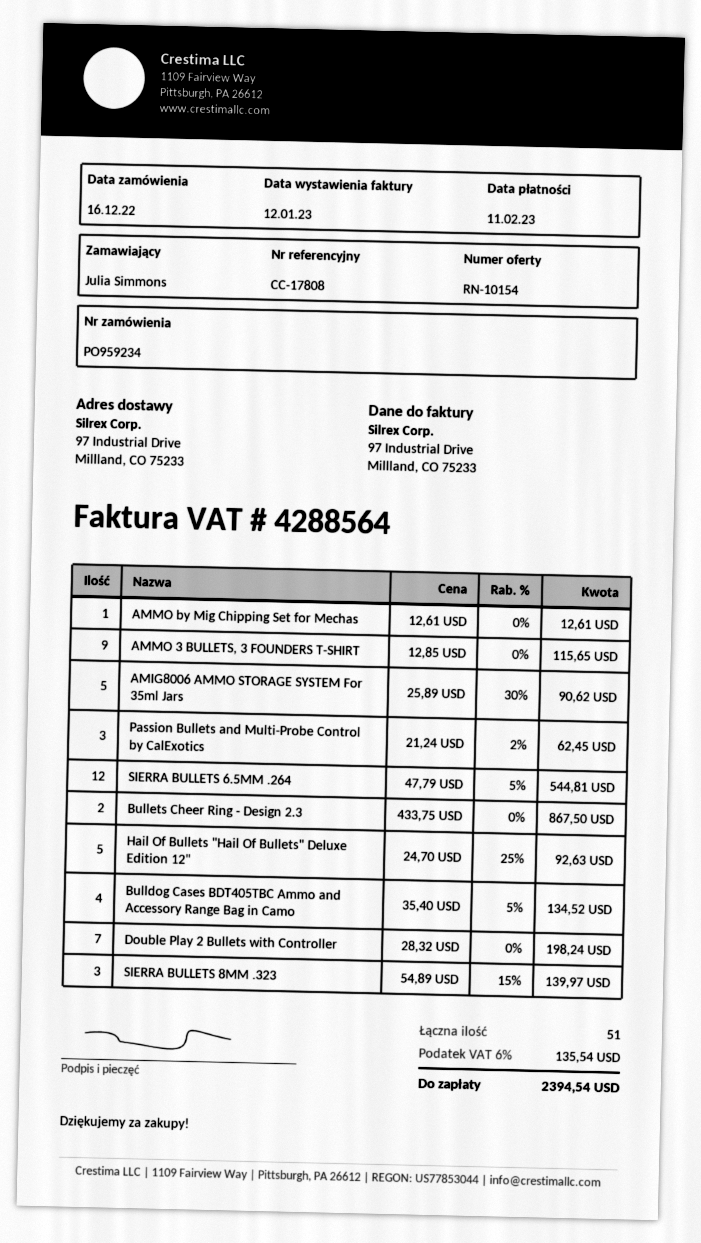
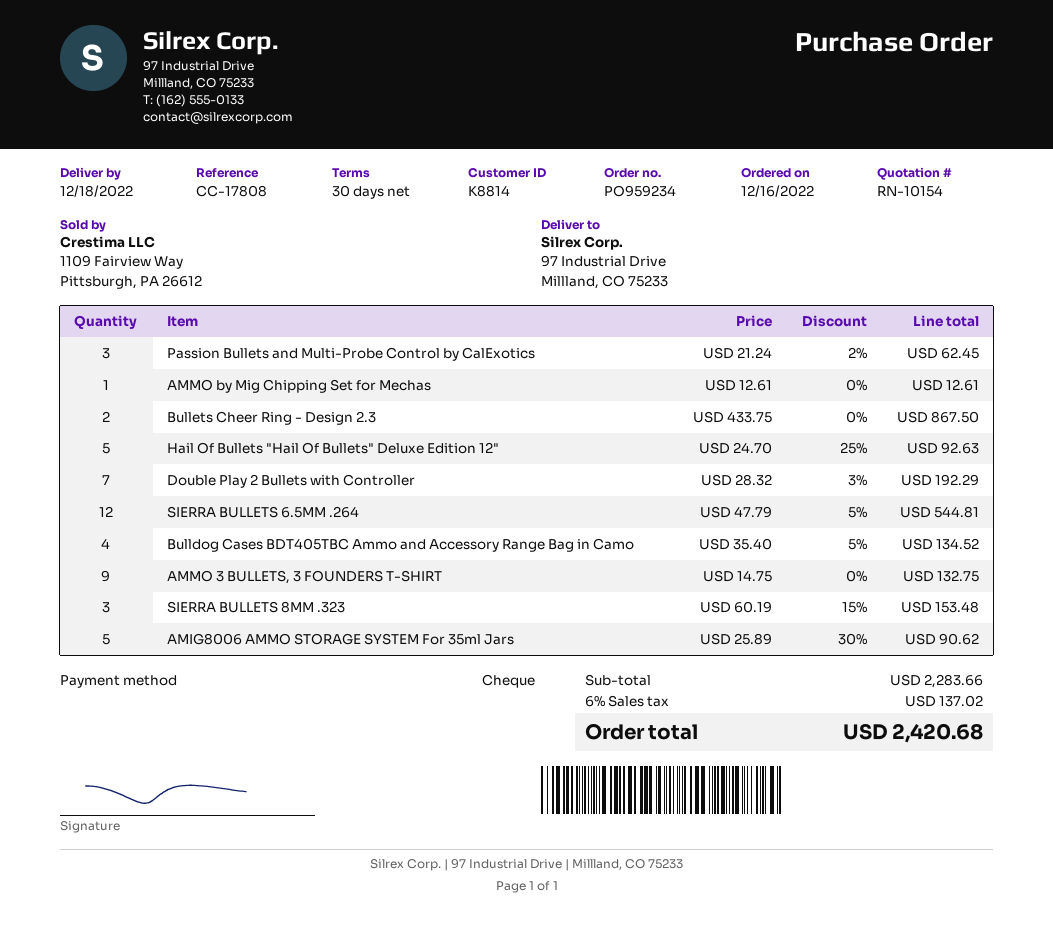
AMMO 3 BULLETS, 3 FOUNDERS T-SHIRT: 9 x 12.85 = 115.65 -> 9 x 14.75 = 132.75
Double Play 2 Bullets with Controller: 7 x 28.32 = 198.24 -> 7 x 28.32 - 3% = 192.29
SIERRA BULLETS 8MM .323: 3 x 54.89 - 15% = 139.97 -> 3 x 60.19 - 15% = 153.48
tax: 6% = 135.54 -> 6% = 137.02
total: 2394.54 -> 2420.68

